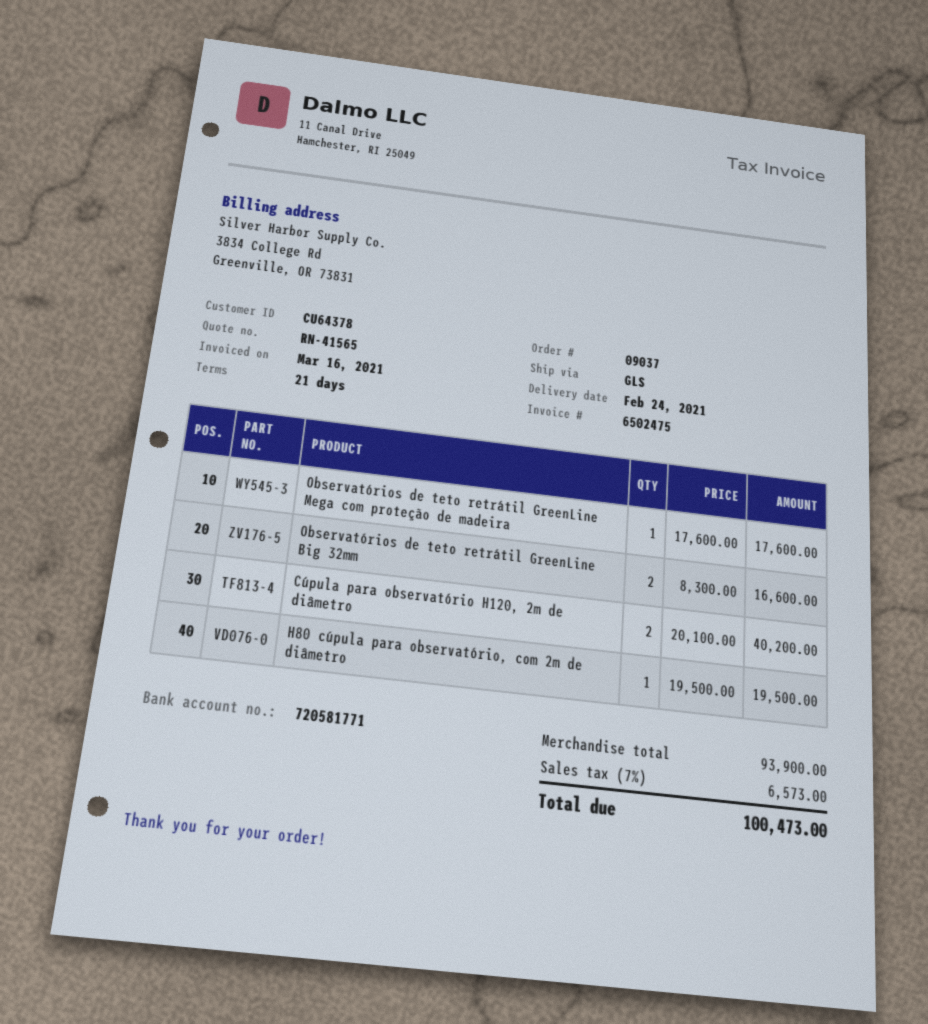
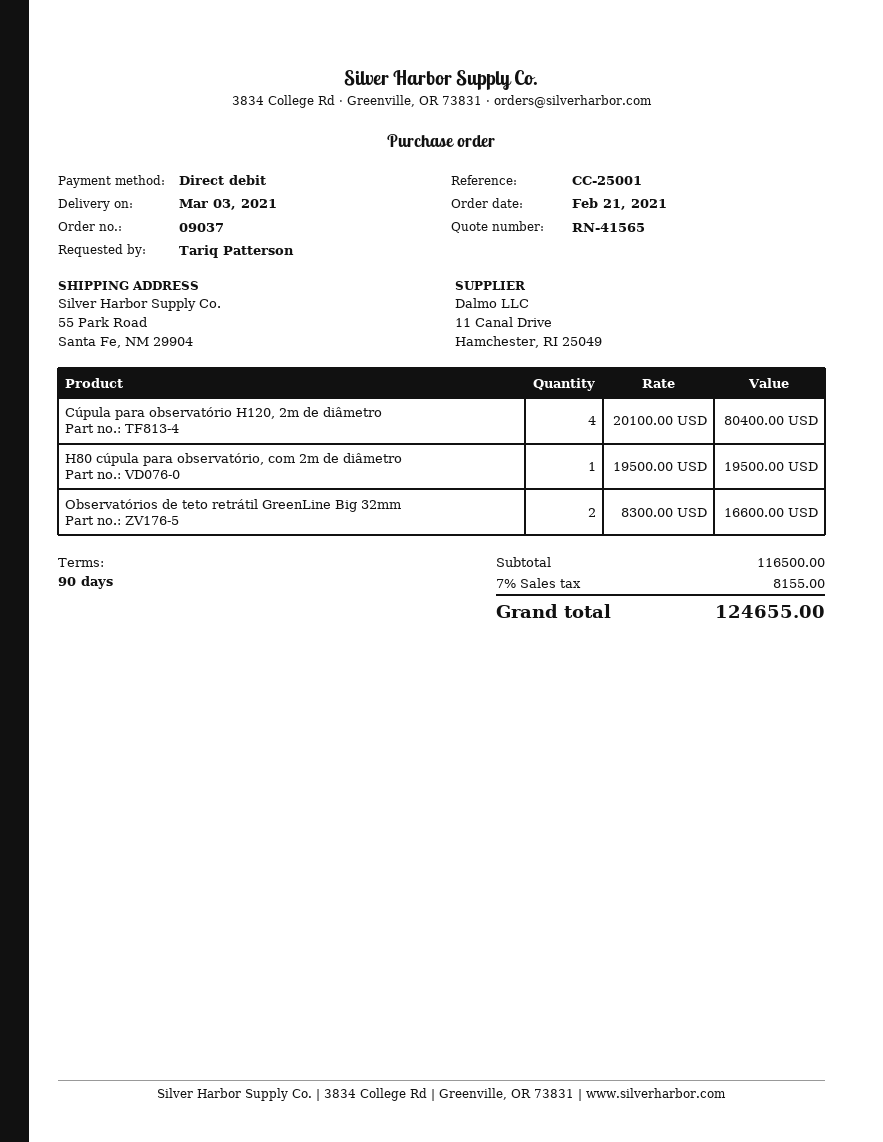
delivery date: 2021-02-24 -> 2021-03-03
payment terms: 21 days -> 90 days
Observatórios de teto retrátil GreenLine Mega com proteção de madeira: 1 x 17600.00 = 17600.00 -> none
Cúpula para observatório H120, 2m de diâmetro: 2 x 20100.00 = 40200.00 -> 4 x 20100.00 = 80400.00
subtotal: 93900.00 -> 116500.00
tax: 7% = 6573.00 -> 7% = 8155.00
total: 100473.00 -> 124655.00

